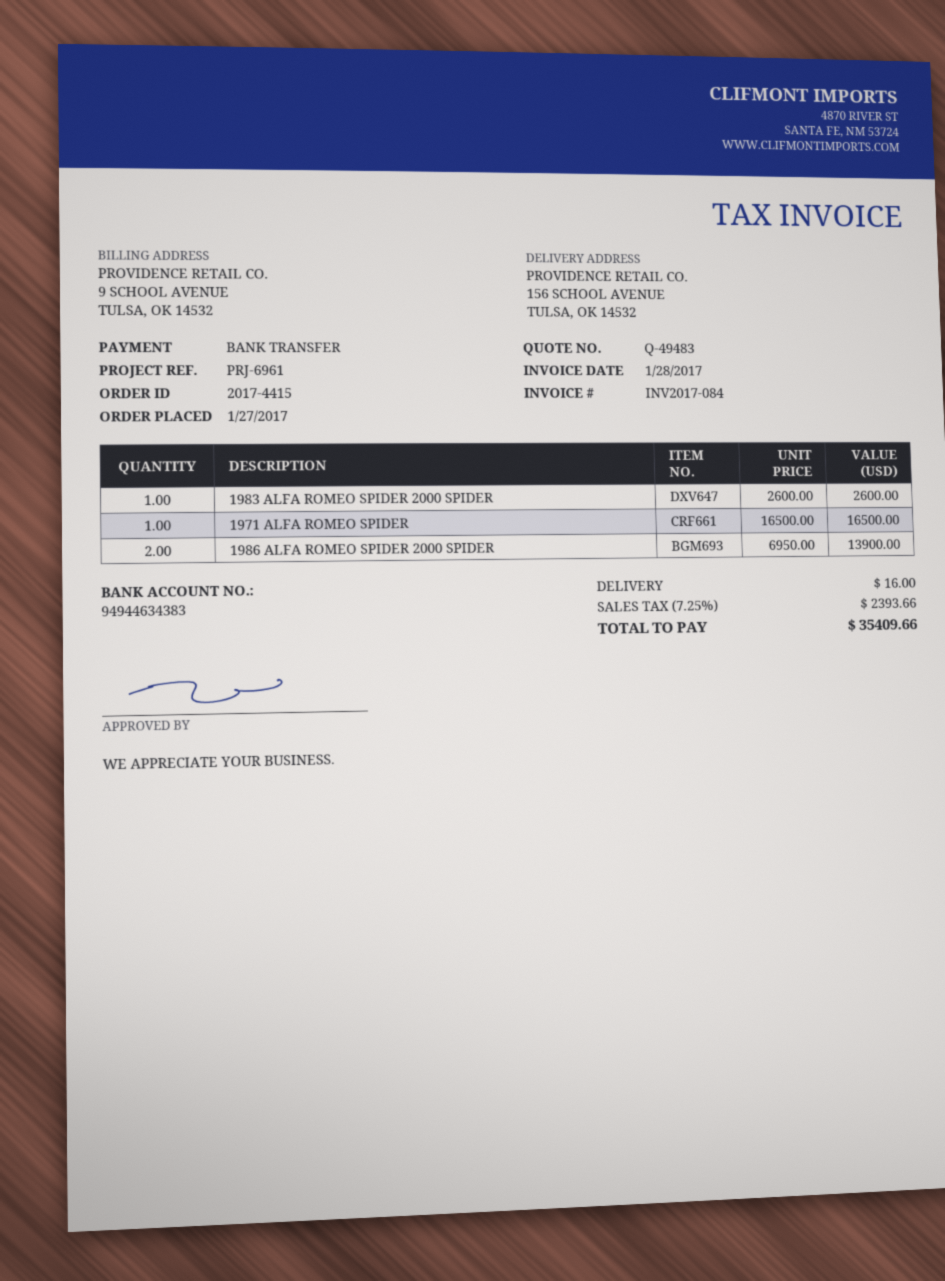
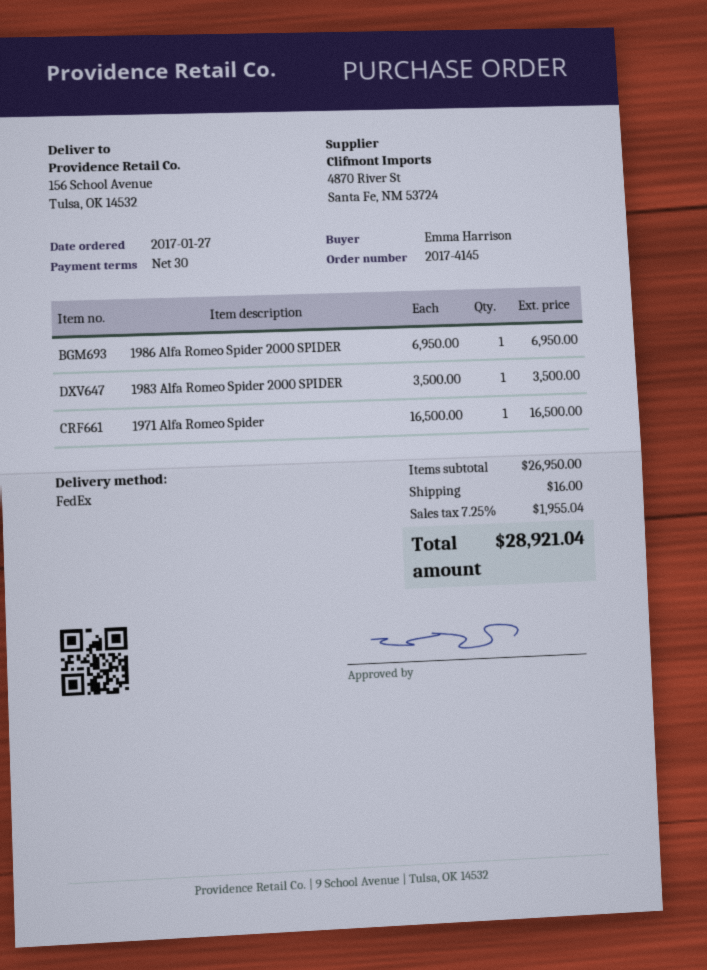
order number: 2017-4415 -> 2017-4145
1983 ALFA ROMEO SPIDER 2000 SPIDER: 1 x 2600.00 = 2600.00 -> 1 x 3500.00 = 3500.00
1986 ALFA ROMEO SPIDER 2000 SPIDER: 2 x 6950.00 = 13900.00 -> 1 x 6950.00 = 6950.00
tax: 7.25% = 2393.66 -> 7.25% = 1955.04
total: 35409.66 -> 28921.04

